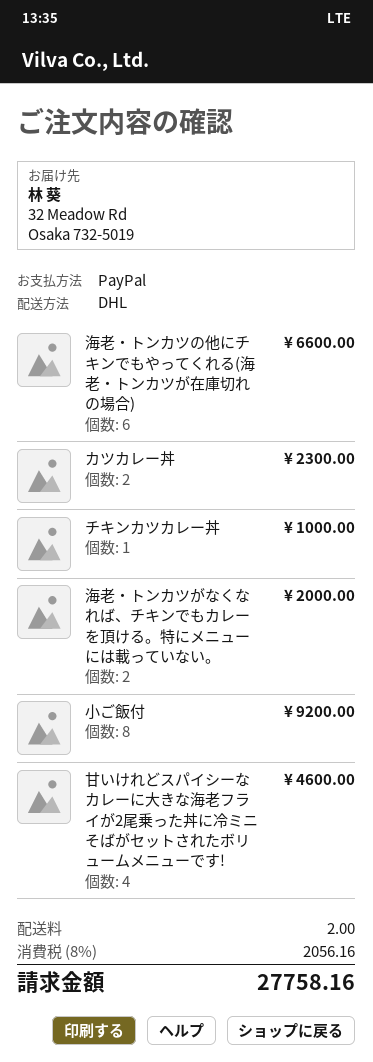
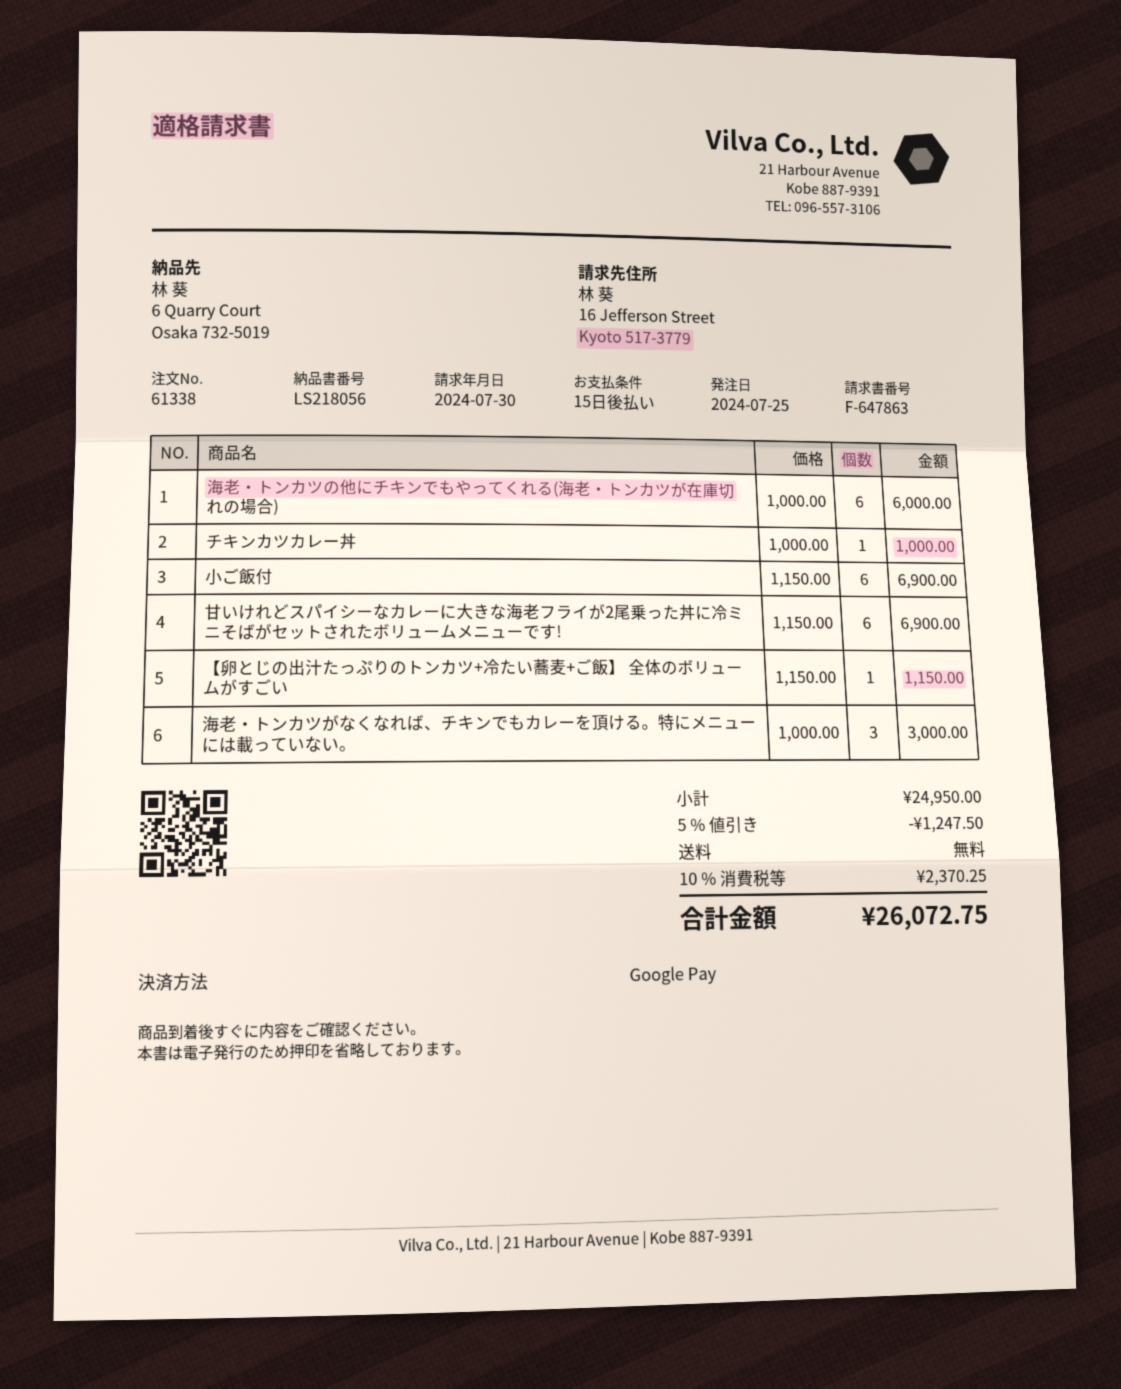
payment method: PayPal -> Google Pay
ship to: 32 Meadow Rd, Osaka 732-5019 -> 6 Quarry Court, Osaka 732-5019
海老・トンカツの他にチキンでもやってくれる(海老・トンカツが在庫切れの場合): 6 for 6600.00 -> 6 for 6000.00
カツカレー丼: 2 for 2300.00 -> none
海老・トンカツがなくなれば、チキンでもカレーを頂ける。特にメニューには載っていない。: 2 for 2000.00 -> 3 for 3000.00
小ご飯付: 8 for 9200.00 -> 6 for 6900.00
甘いけれどスパイシーなカレーに大きな海老フライが2尾乗った丼に冷ミニそばがセットされたボリュームメニューです!: 4 for 4600.00 -> 6 for 6900.00
【卵とじの出汁たっぷりのトンカツ+冷たい蕎麦+ご飯】 全体のボリュームがすごい: none -> 1 for 1150.00
discount: none -> 5% = 1247.50
shipping: 2.00 -> 0.00
tax: 8% = 2056.16 -> 10% = 2370.25
total: 27758.16 -> 26072.75

